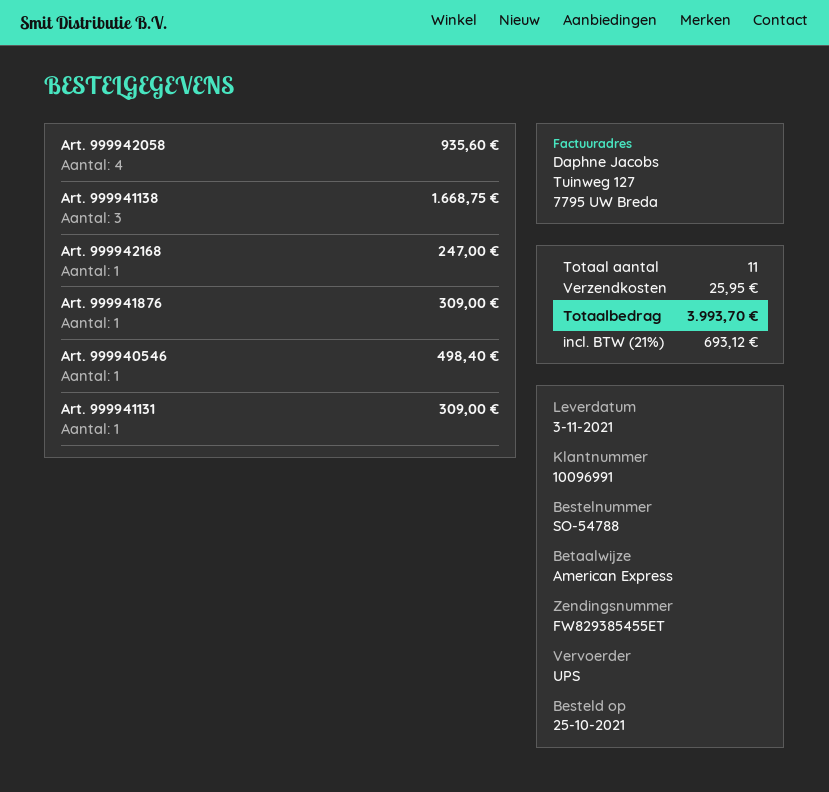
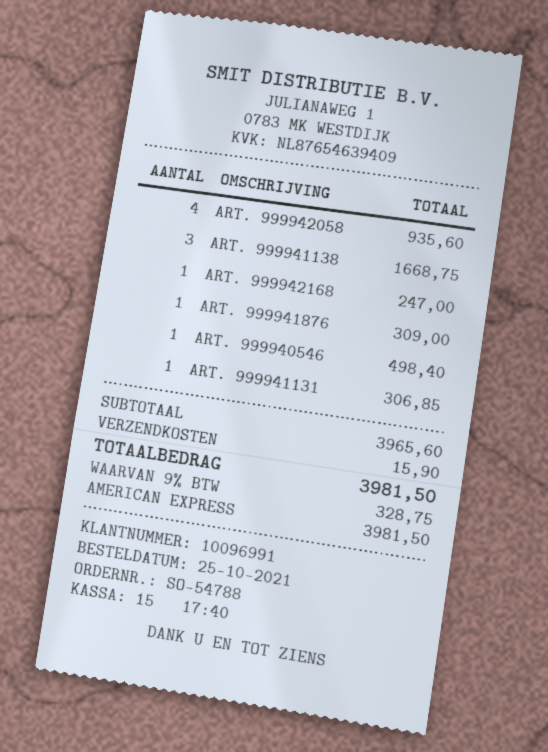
Art. 999941131: 1 for 309.00 -> 1 for 306.85
shipping: 25.95 -> 15.90
tax: 21% = 693.12 -> 9% = 328.75
total: 3993.70 -> 3981.50

